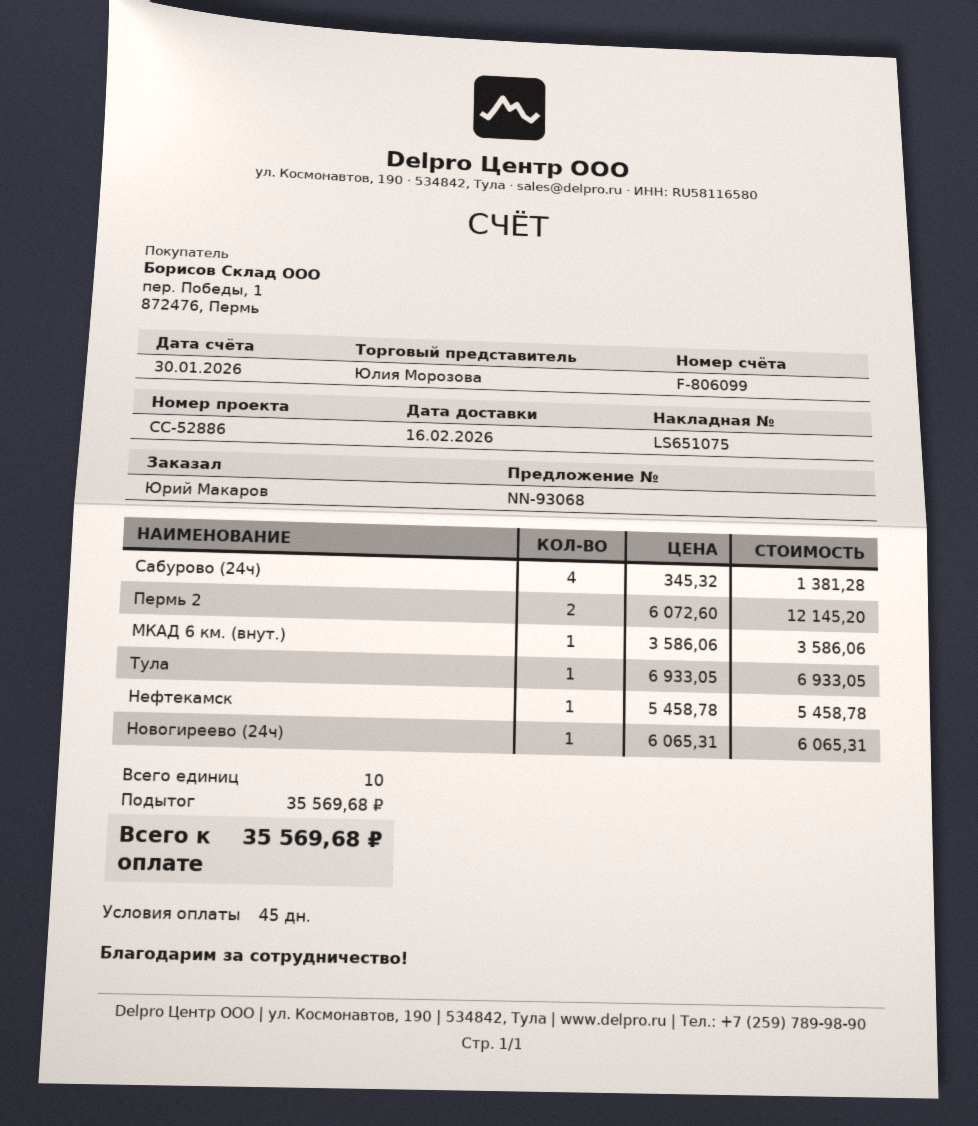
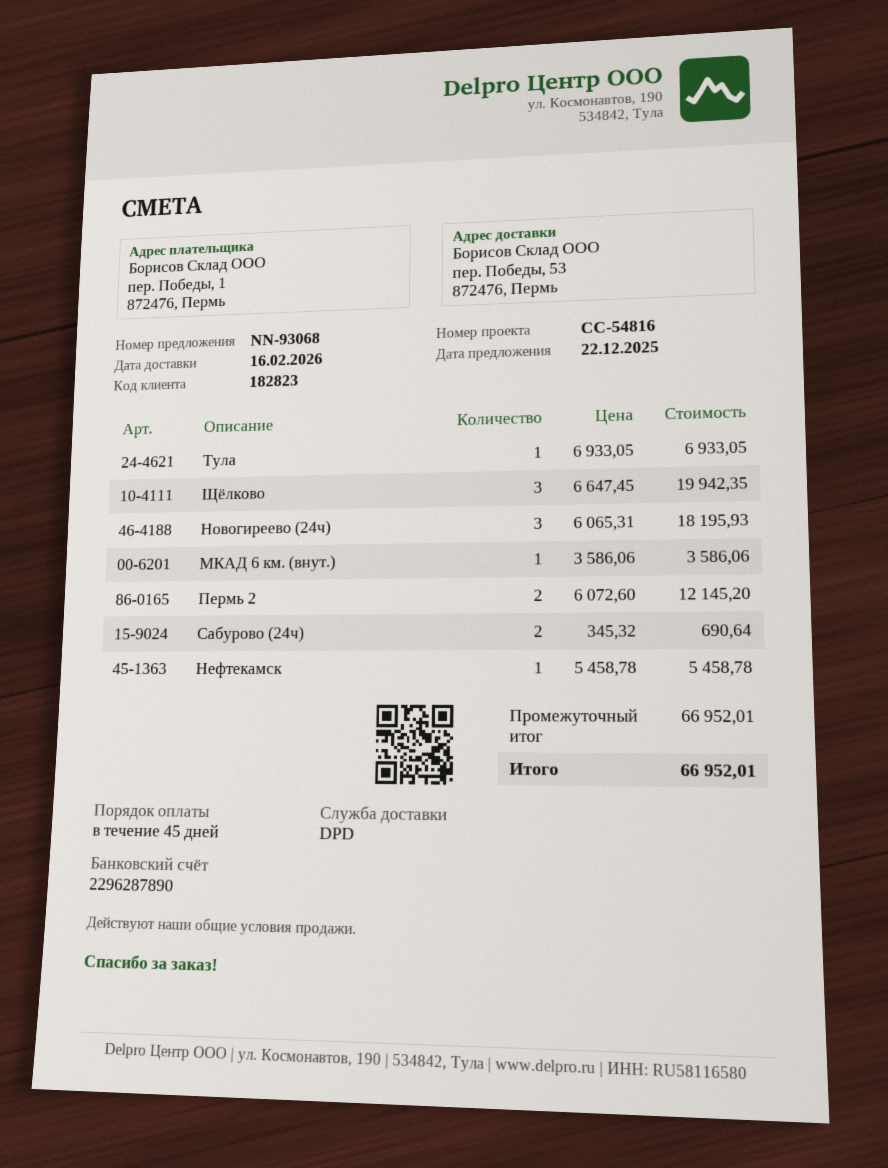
reference: CC-52886 -> CC-54816
Сабурово (24ч): 4 x 345.32 = 1381.28 -> 2 x 345.32 = 690.64
Новогиреево (24ч): 1 x 6065.31 = 6065.31 -> 3 x 6065.31 = 18195.93
Щёлково: none -> 3 x 6647.45 = 19942.35
subtotal: 35569.68 -> 66952.01
total: 35569.68 -> 66952.01

